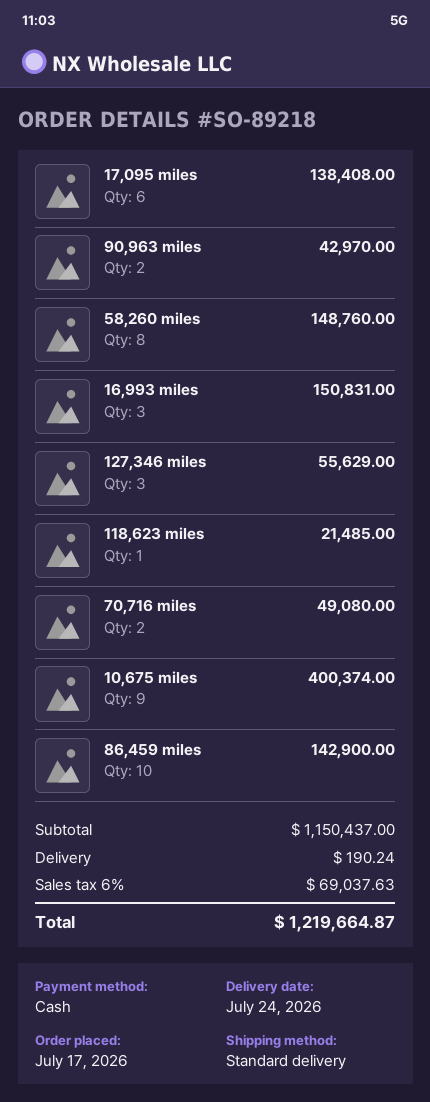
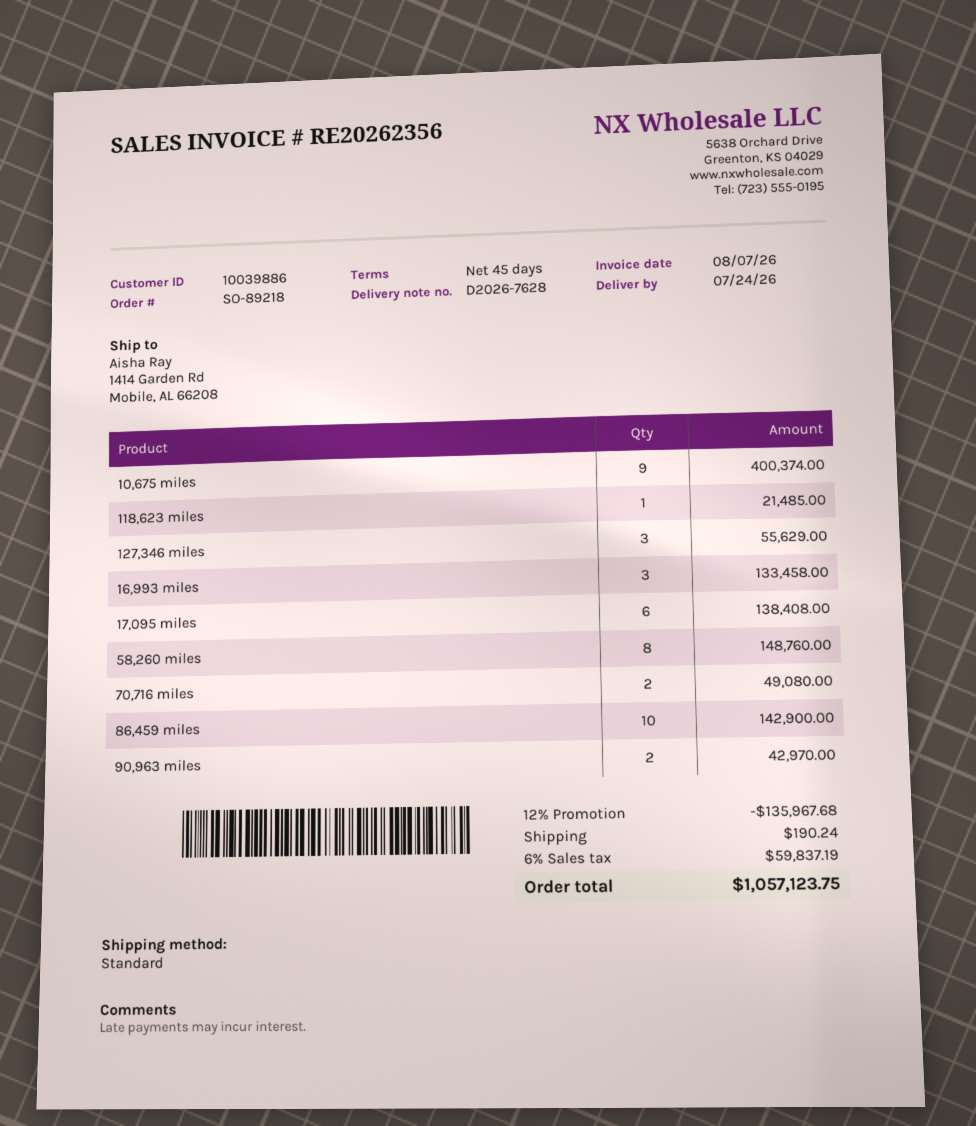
16,993 miles: 3 for 150831.00 -> 3 for 133458.00
discount: none -> 12% = 135967.68
tax: 6% = 69037.63 -> 6% = 59837.19
total: 1219664.87 -> 1057123.75

